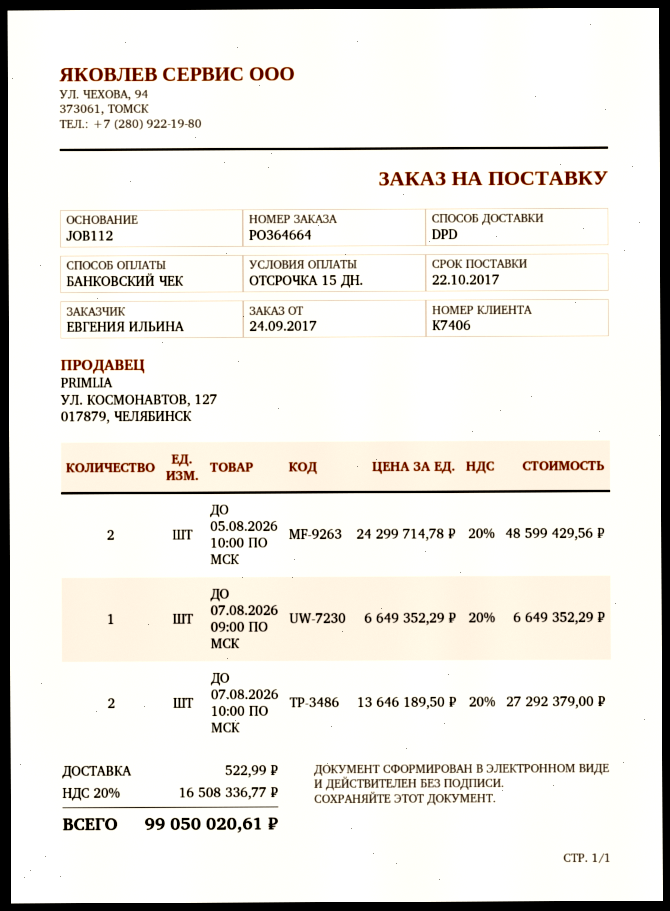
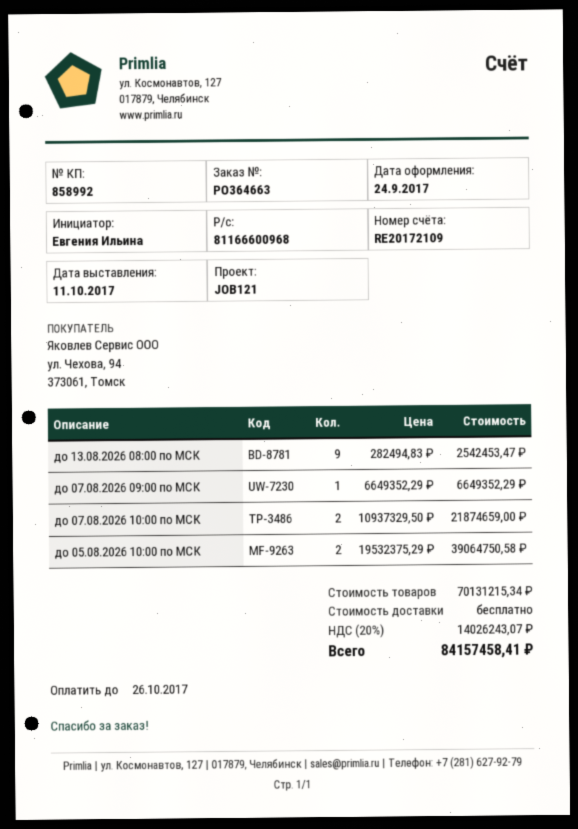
order number: PO364664 -> PO364663
reference: JOB112 -> JOB121
ДО 05.08.2026 10:00 ПО МСК: 2 x 24299714.78 = 48599429.56 -> 2 x 19532375.29 = 39064750.58
ДО 07.08.2026 10:00 ПО МСК: 2 x 13646189.50 = 27292379.00 -> 2 x 10937329.50 = 21874659.00
до 13.08.2026 08:00 по МСК: none -> 9 x 282494.83 = 2542453.47
shipping: 522.99 -> 0.00
tax: 20% = 16508336.77 -> 20% = 14026243.07
total: 99050020.61 -> 84157458.41

